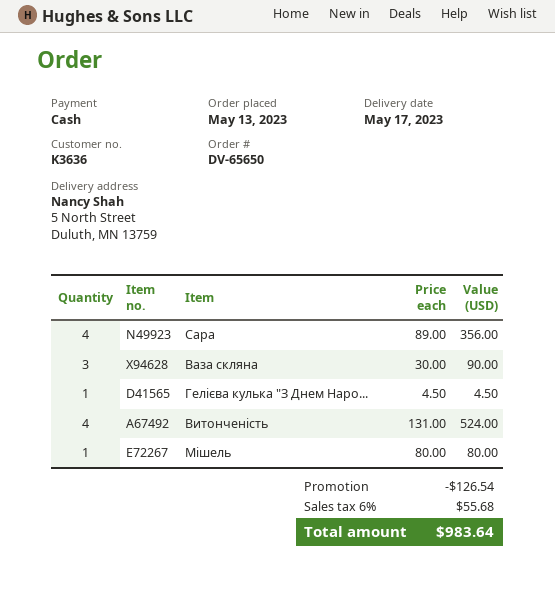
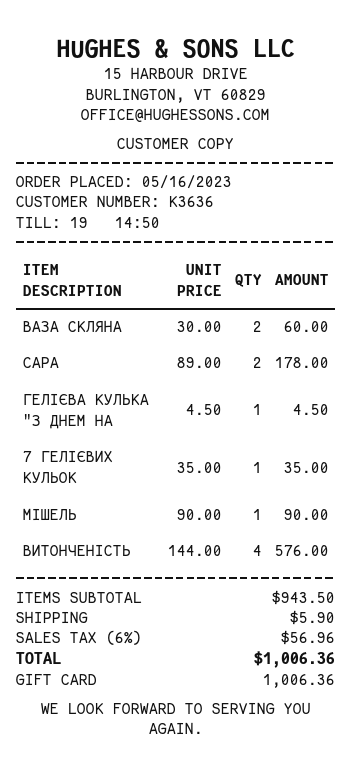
order date: 2023-05-13 -> 2023-05-16
payment method: cash -> gift card
Сара: 4 x 89.00 = 356.00 -> 2 x 89.00 = 178.00
Ваза скляна: 3 x 30.00 = 90.00 -> 2 x 30.00 = 60.00
Витонченість: 4 x 131.00 = 524.00 -> 4 x 144.00 = 576.00
Мішель: 1 x 80.00 = 80.00 -> 1 x 90.00 = 90.00
7 ГЕЛІЄВИХ КУЛЬОК: none -> 1 x 35.00 = 35.00
discount: 126.54 -> none
shipping: none -> 5.90
tax: 6% = 55.68 -> 6% = 56.96
total: 983.64 -> 1006.36

